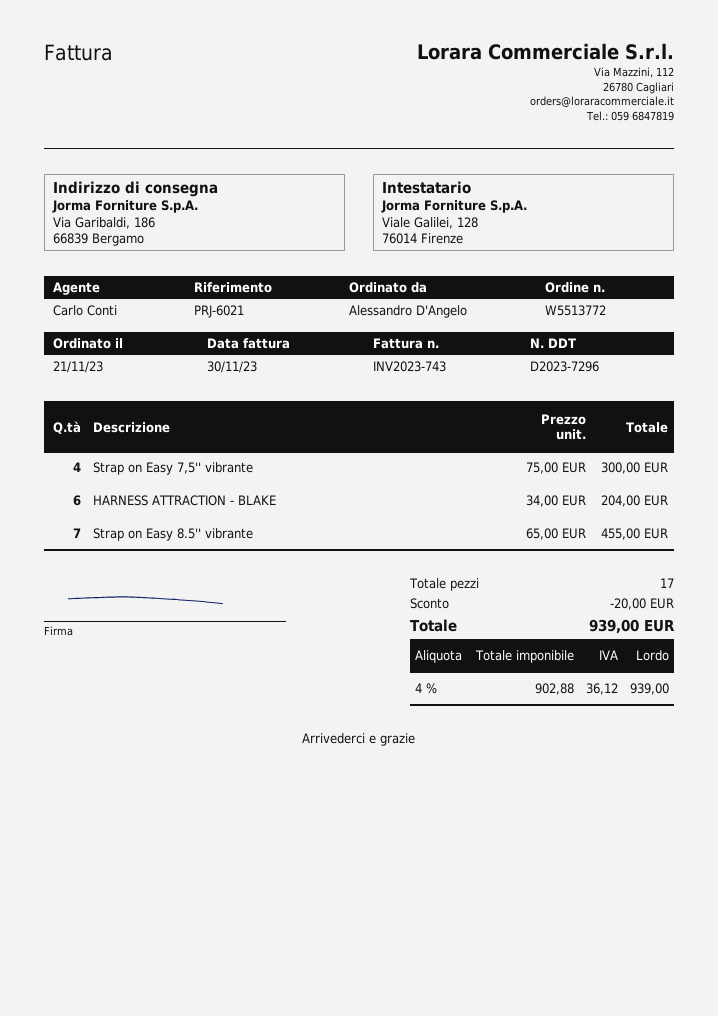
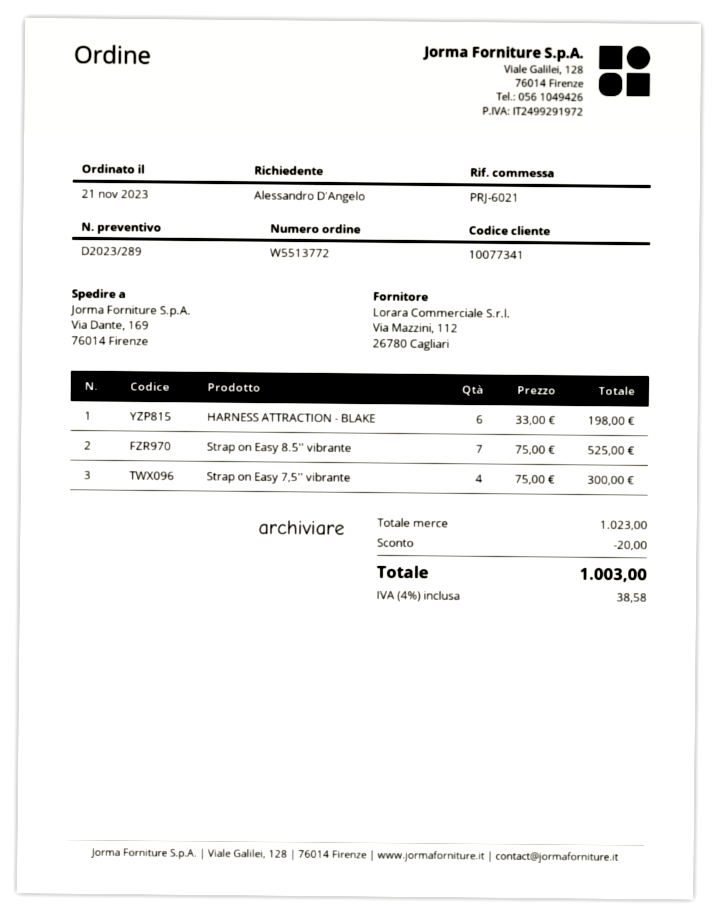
ship to: Via Garibaldi, 186, 66839 Bergamo -> Via Dante, 169, 76014 Firenze
HARNESS ATTRACTION - BLAKE: 6 x 34.00 = 204.00 -> 6 x 33.00 = 198.00
Strap on Easy 8.5'' vibrante: 7 x 65.00 = 455.00 -> 7 x 75.00 = 525.00
tax: 4% = 36.12 -> 4% = 38.58
total: 939.00 -> 1003.00

